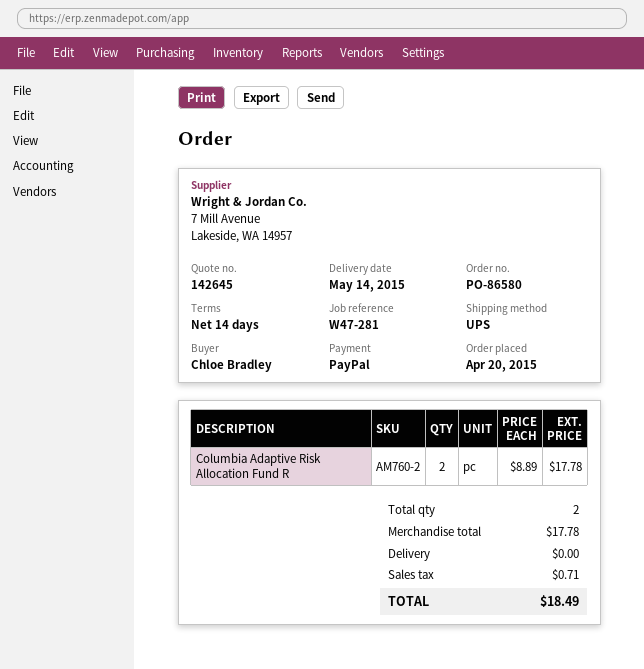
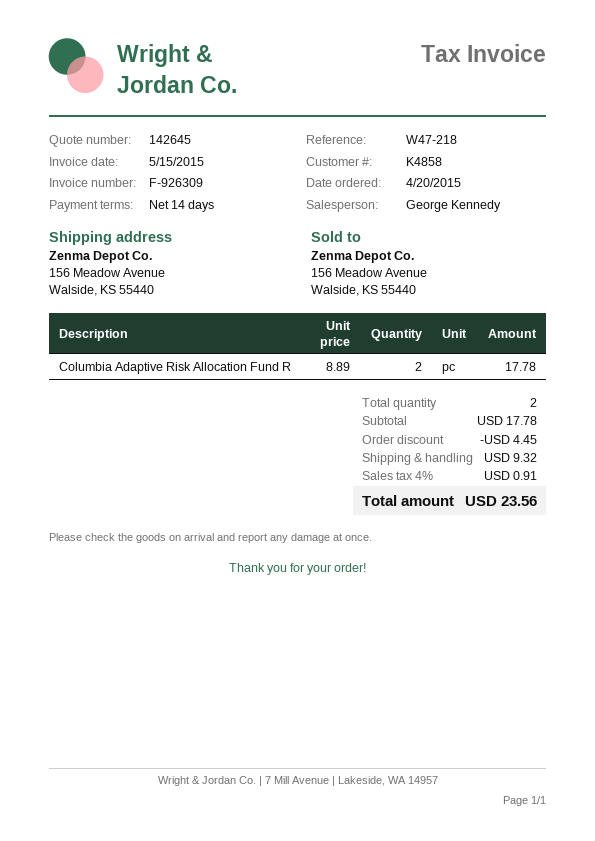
reference: W47-281 -> W47-218
discount: none -> 4.45
shipping: 0.00 -> 9.32
tax: 0.71 -> 0.91
total: 18.49 -> 23.56

